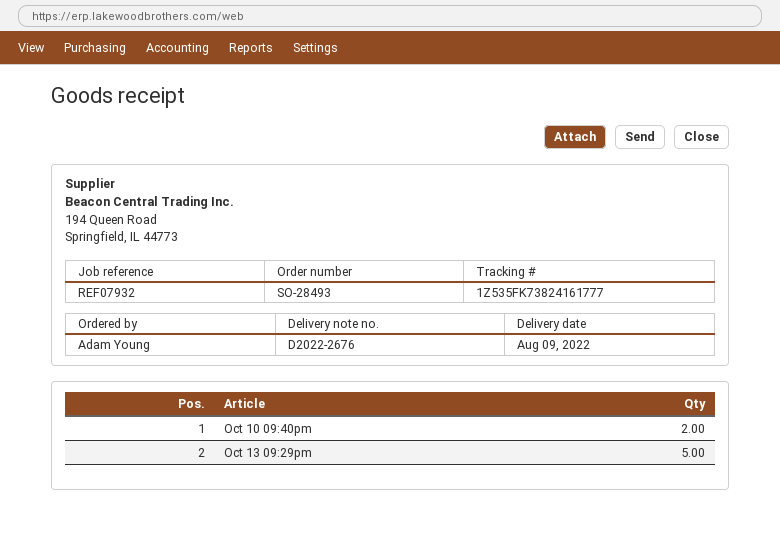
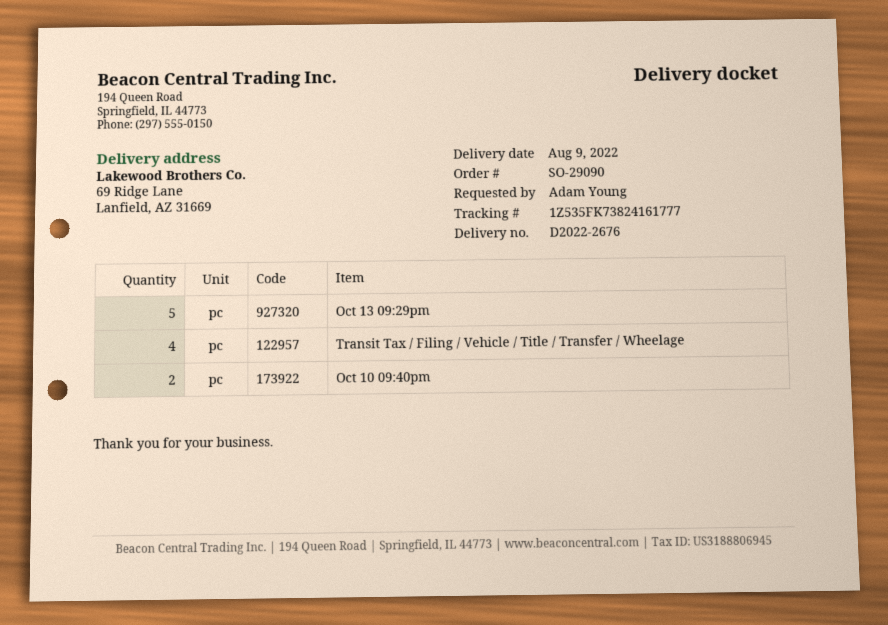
order number: SO-28493 -> SO-29090
Transit Tax / Filing / Vehicle / Title / Transfer / Wheelage: none -> 4

